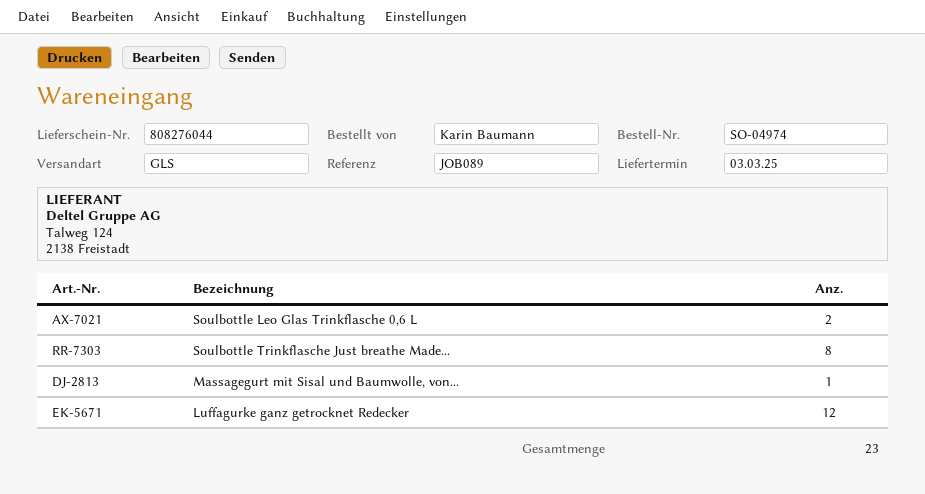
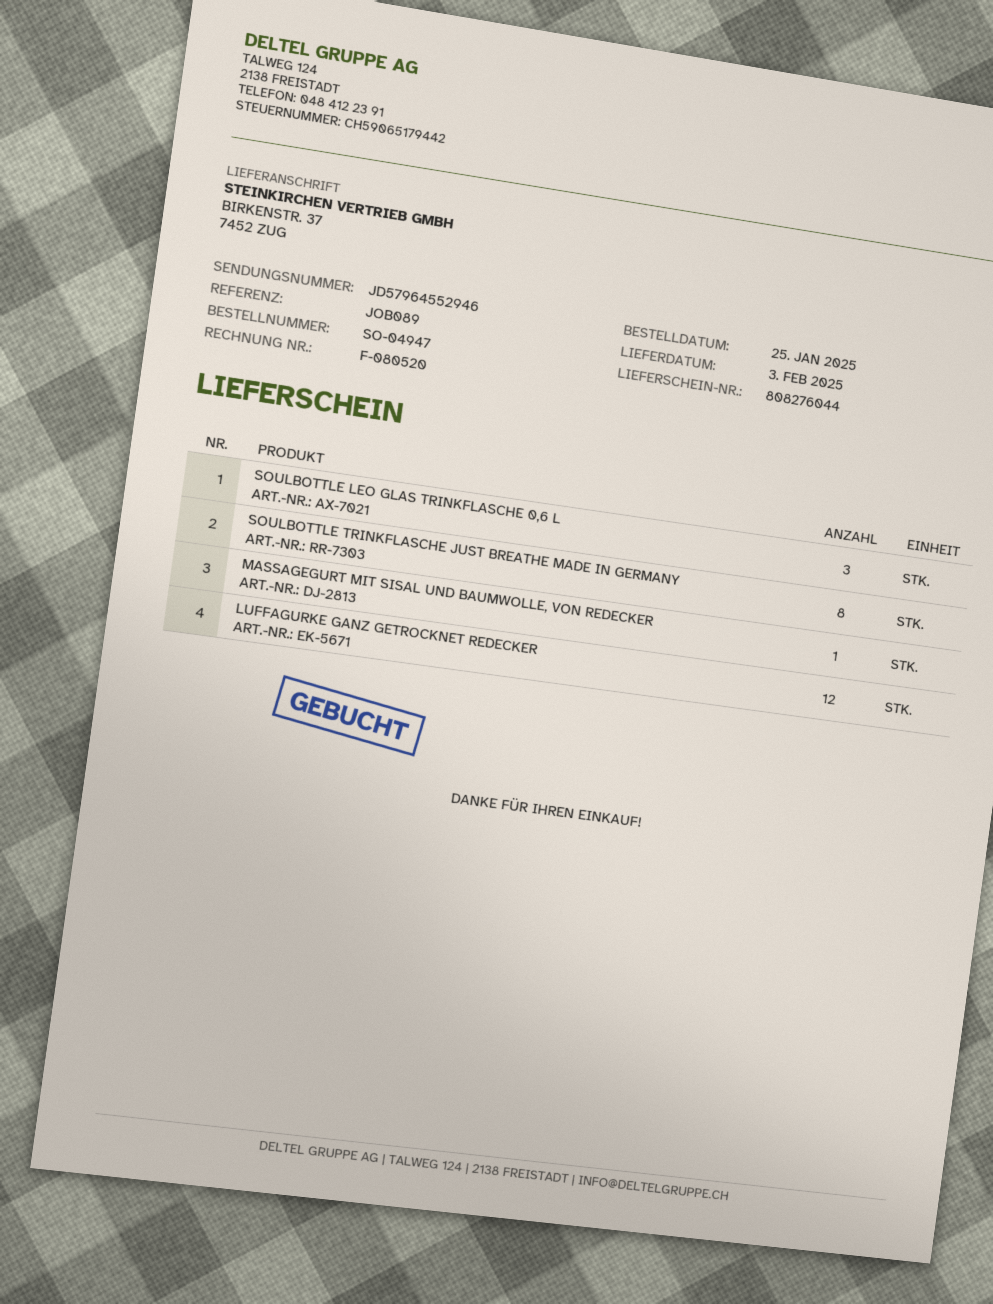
order number: SO-04974 -> SO-04947
delivery date: 2025-03-03 -> 2025-02-03
Soulbottle Leo Glas Trinkflasche 0,6 L: 2 -> 3

